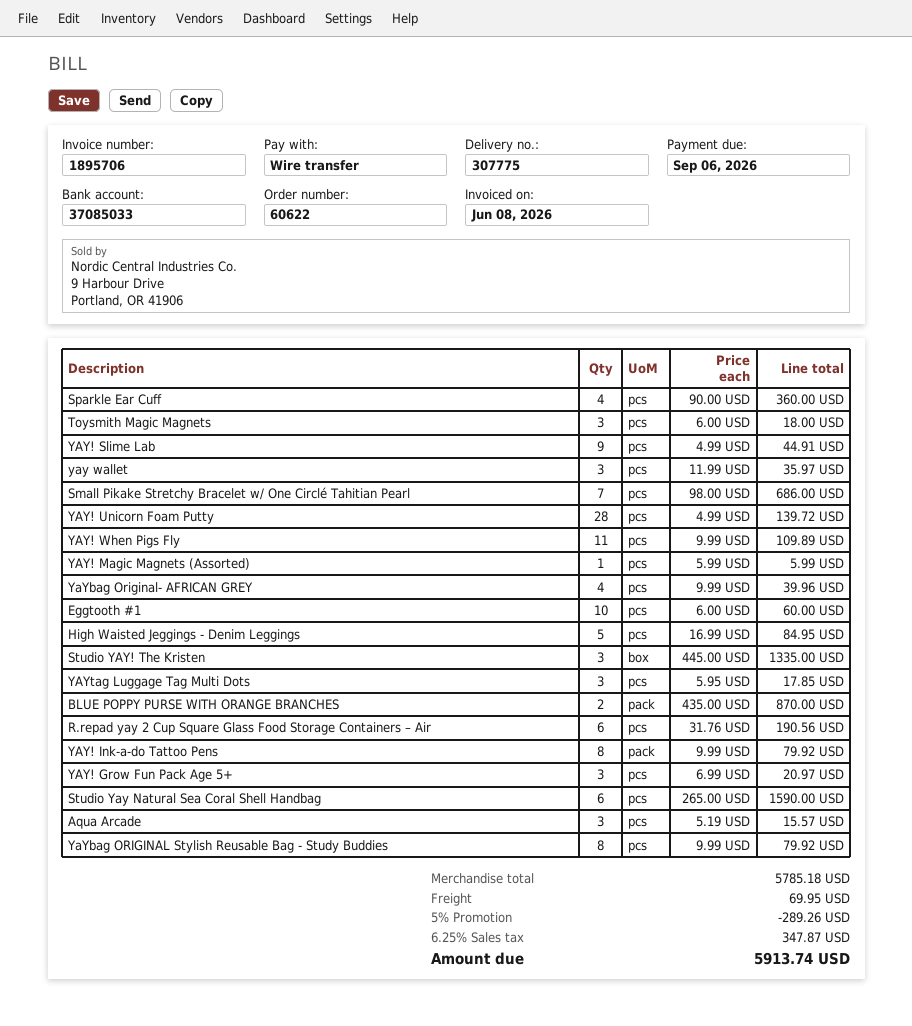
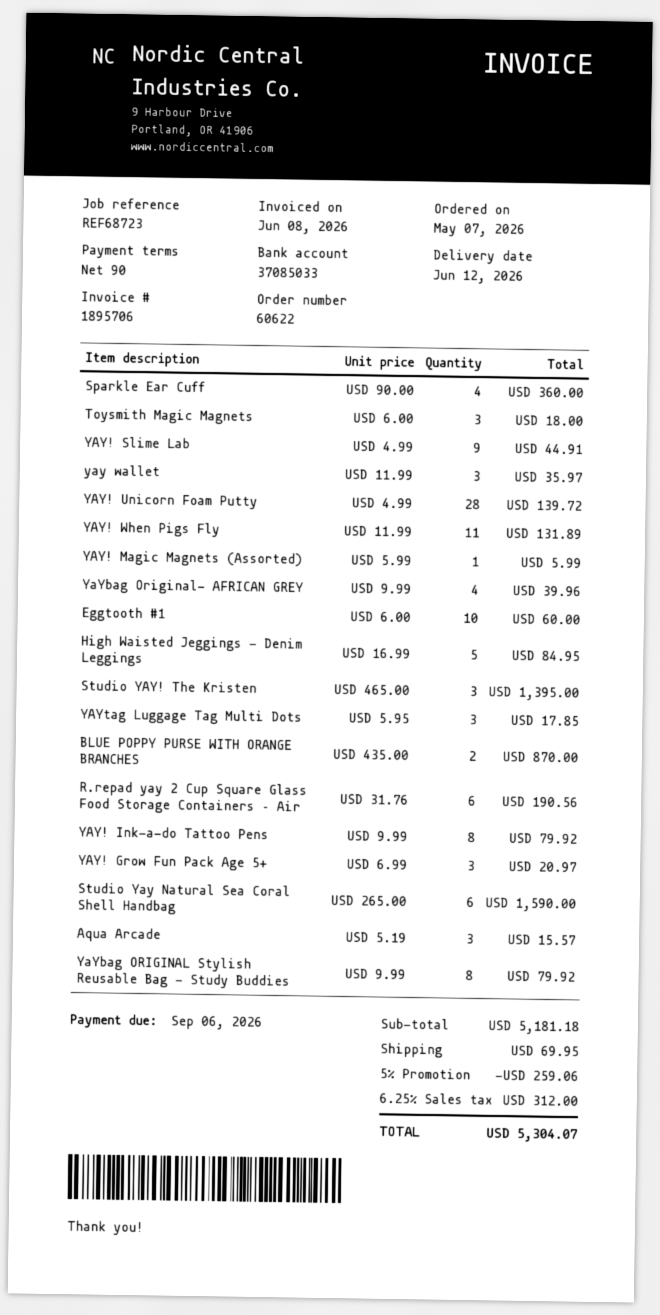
Small Pikake Stretchy Bracelet w/ One Circlé Tahitian Pearl: 7 x 98.00 = 686.00 -> none
YAY! When Pigs Fly: 11 x 9.99 = 109.89 -> 11 x 11.99 = 131.89
Studio YAY! The Kristen: 3 x 445.00 = 1335.00 -> 3 x 465.00 = 1395.00
subtotal: 5785.18 -> 5181.18
discount: 5% = 289.26 -> 5% = 259.06
tax: 6.25% = 347.87 -> 6.25% = 312.00
total: 5913.74 -> 5304.07

